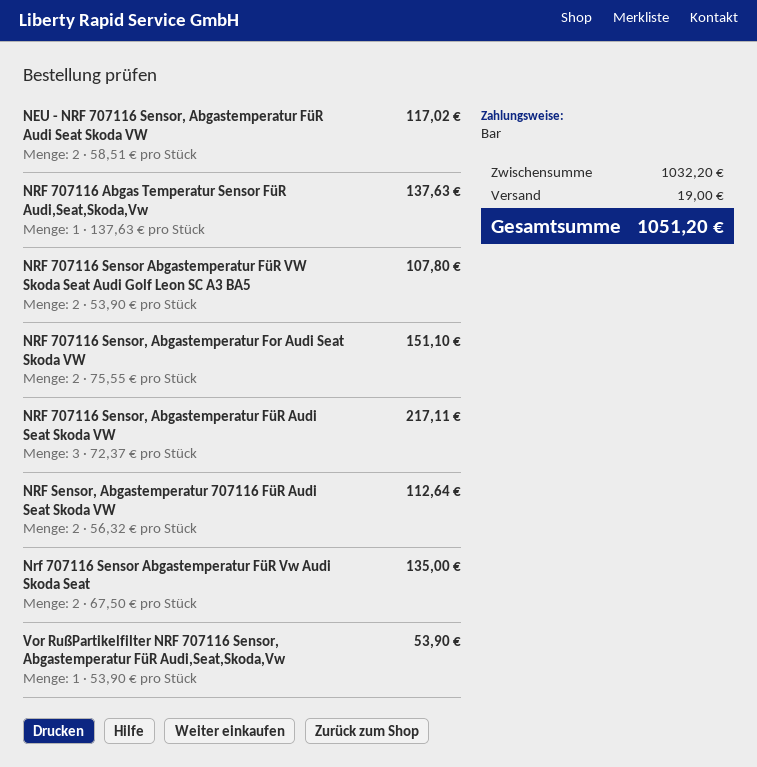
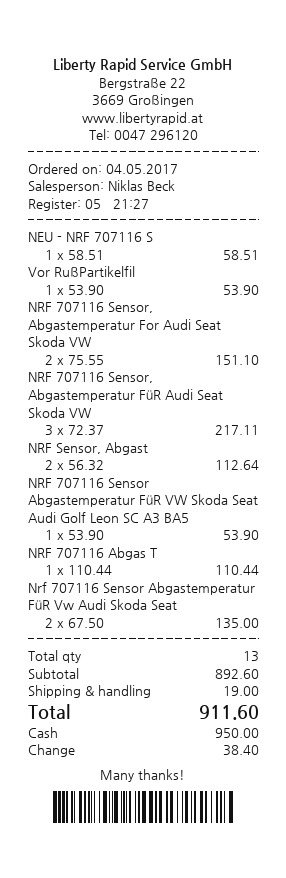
NEU - NRF 707116 Sensor, Abgastemperatur FüR Audi Seat Skoda VW: 2 x 58.51 = 117.02 -> 1 x 58.51 = 58.51
NRF 707116 Abgas Temperatur Sensor FüR Audi,Seat,Skoda,Vw: 1 x 137.63 = 137.63 -> 1 x 110.44 = 110.44
NRF 707116 Sensor Abgastemperatur FüR VW Skoda Seat Audi Golf Leon SC A3 BA5: 2 x 53.90 = 107.80 -> 1 x 53.90 = 53.90
subtotal: 1032.20 -> 892.60
total: 1051.20 -> 911.60

